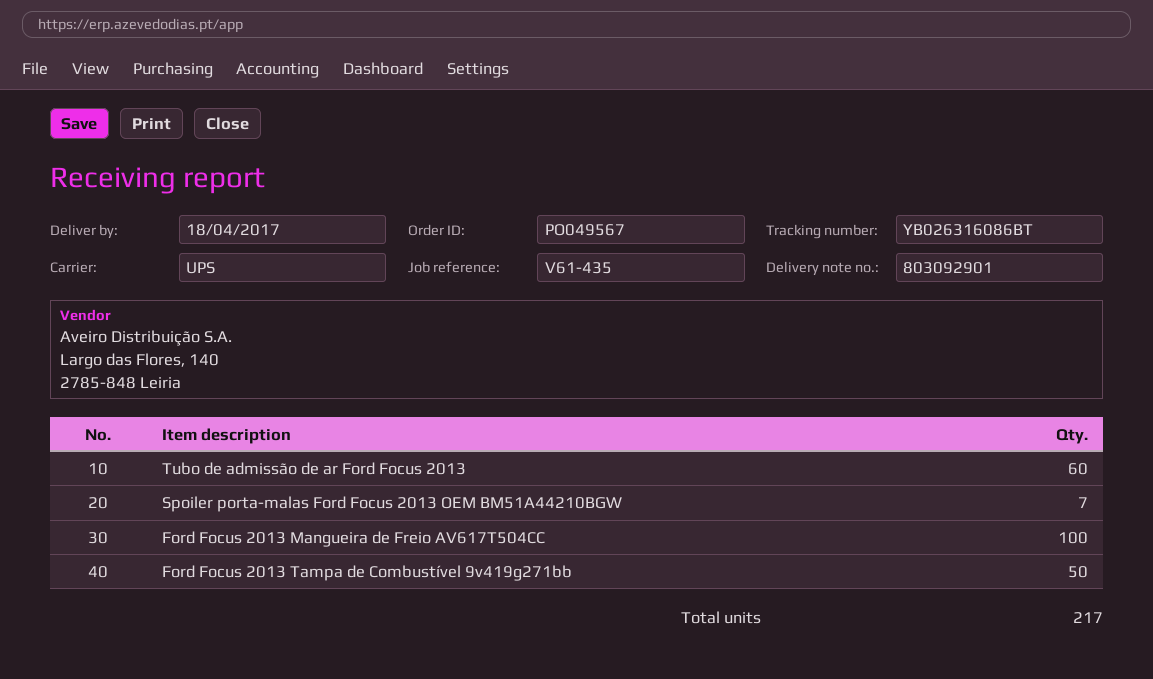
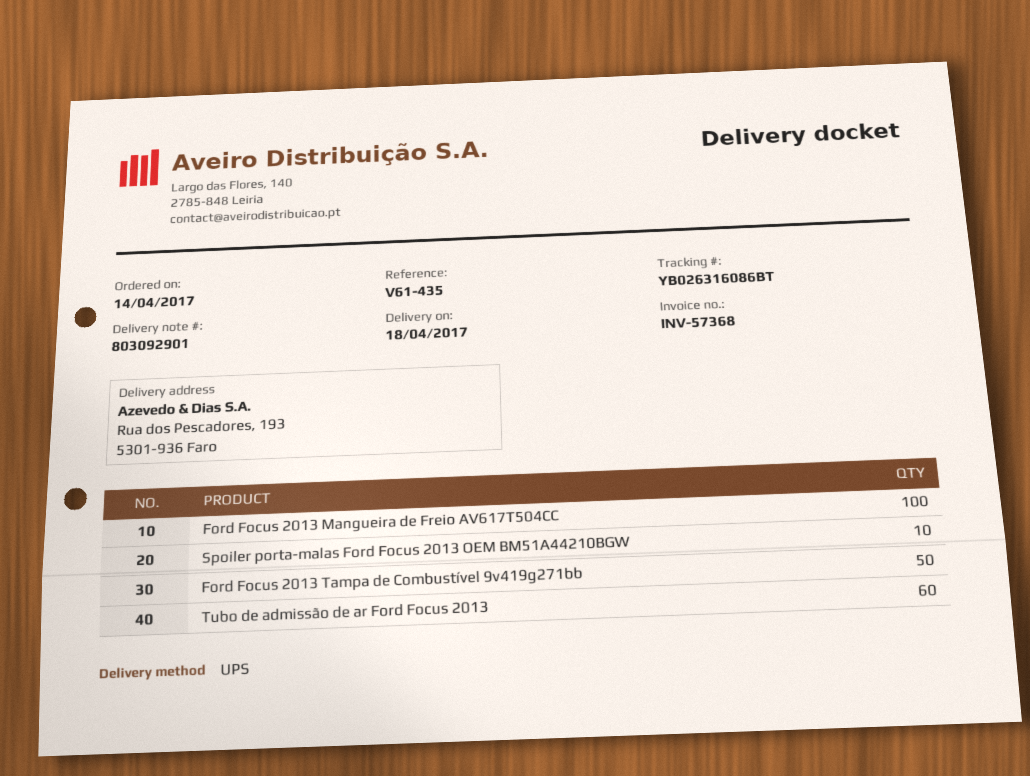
Spoiler porta-malas Ford Focus 2013 OEM BM51A44210BGW: 7 -> 10

